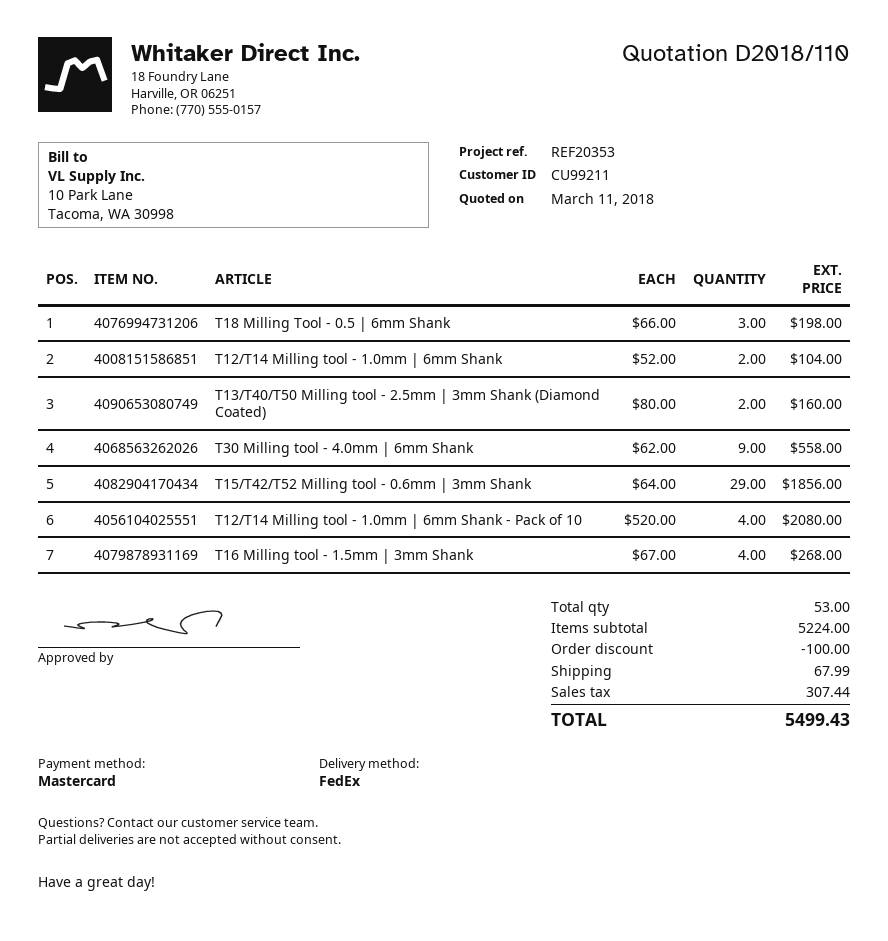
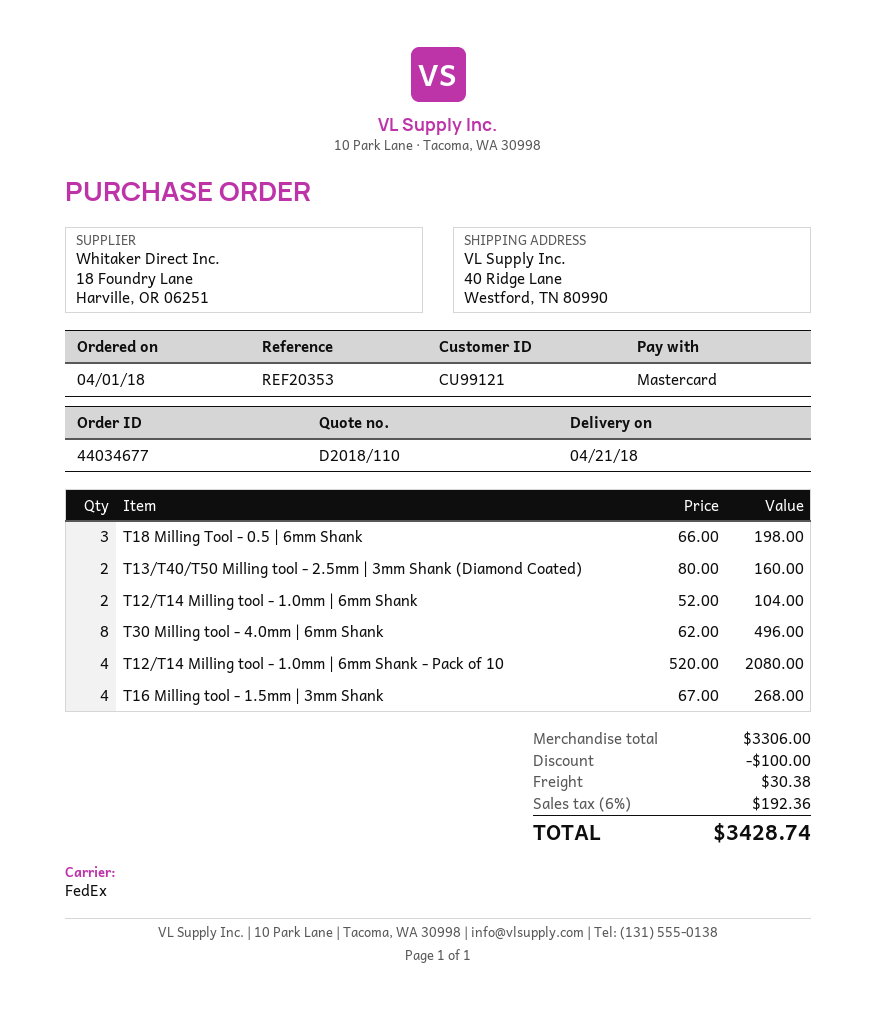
customer number: CU99211 -> CU99121
T30 Milling tool - 4.0mm | 6mm Shank: 9 x 62.00 = 558.00 -> 8 x 62.00 = 496.00
T15/T42/T52 Milling tool - 0.6mm | 3mm Shank: 29 x 64.00 = 1856.00 -> none
subtotal: 5224.00 -> 3306.00
shipping: 67.99 -> 30.38
tax: 307.44 -> 192.36
total: 5499.43 -> 3428.74

